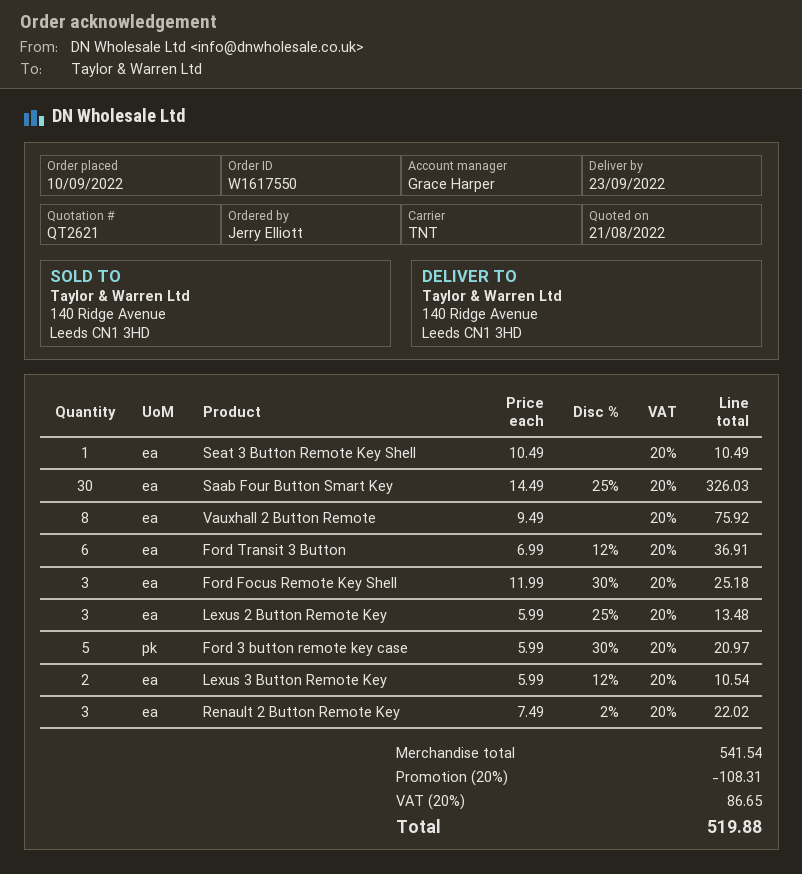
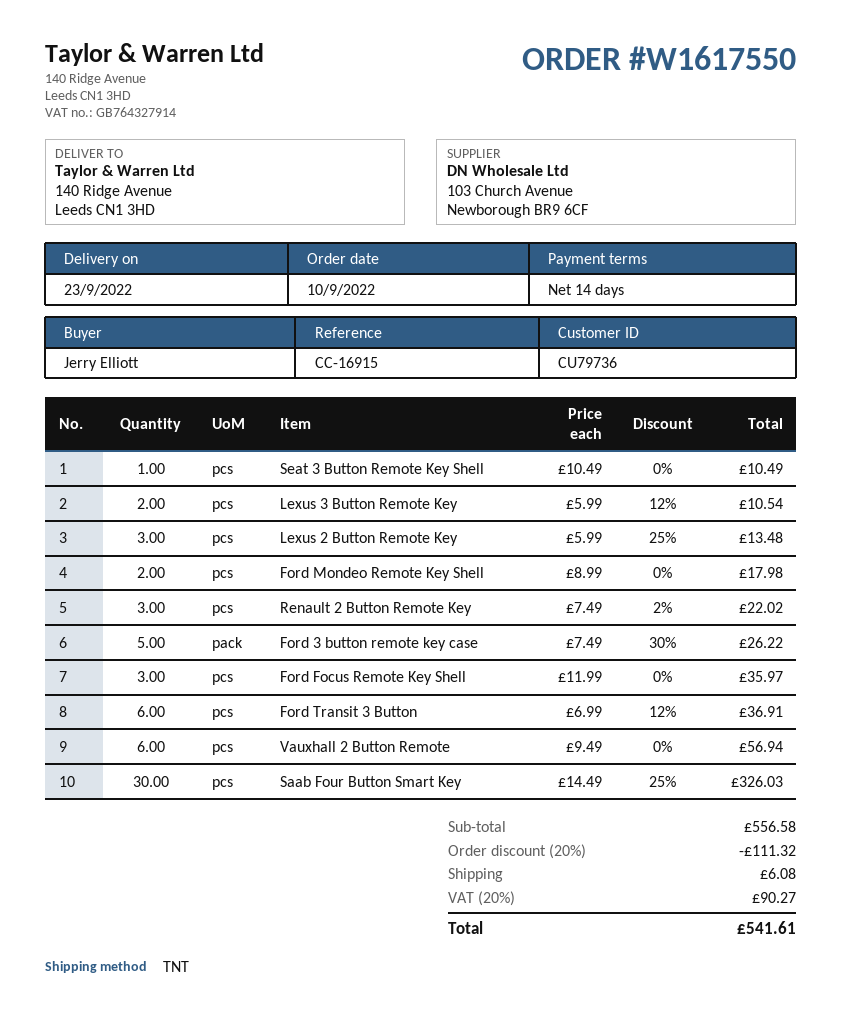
Vauxhall 2 Button Remote: 8 x 9.49 = 75.92 -> 6 x 9.49 = 56.94
Ford Focus Remote Key Shell: 3 x 11.99 - 30% = 25.18 -> 3 x 11.99 = 35.97
Ford 3 button remote key case: 5 x 5.99 - 30% = 20.97 -> 5 x 7.49 - 30% = 26.22
Ford Mondeo Remote Key Shell: none -> 2 x 8.99 = 17.98
subtotal: 541.54 -> 556.58
discount: 20% = 108.31 -> 20% = 111.32
shipping: none -> 6.08
tax: 20% = 86.65 -> 20% = 90.27
total: 519.88 -> 541.61

